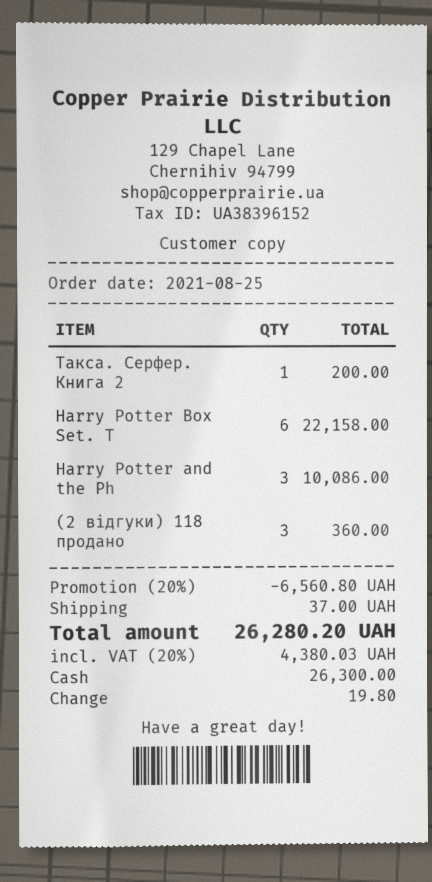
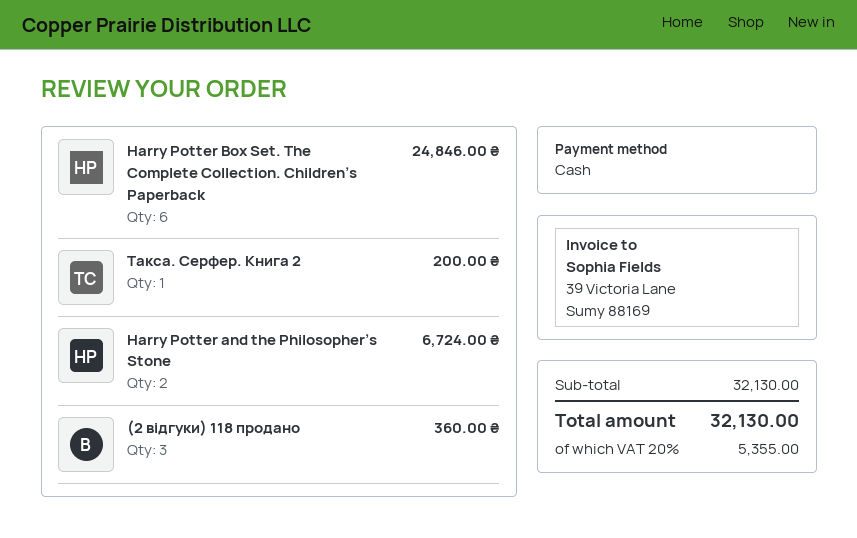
Harry Potter Box Set. T: 6 for 22158.00 -> 6 for 24846.00
Harry Potter and the Ph: 3 for 10086.00 -> 2 for 6724.00
discount: 20% = 6560.80 -> none
shipping: 37.00 -> none
tax: 20% = 4380.03 -> 20% = 5355.00
total: 26280.20 -> 32130.00

